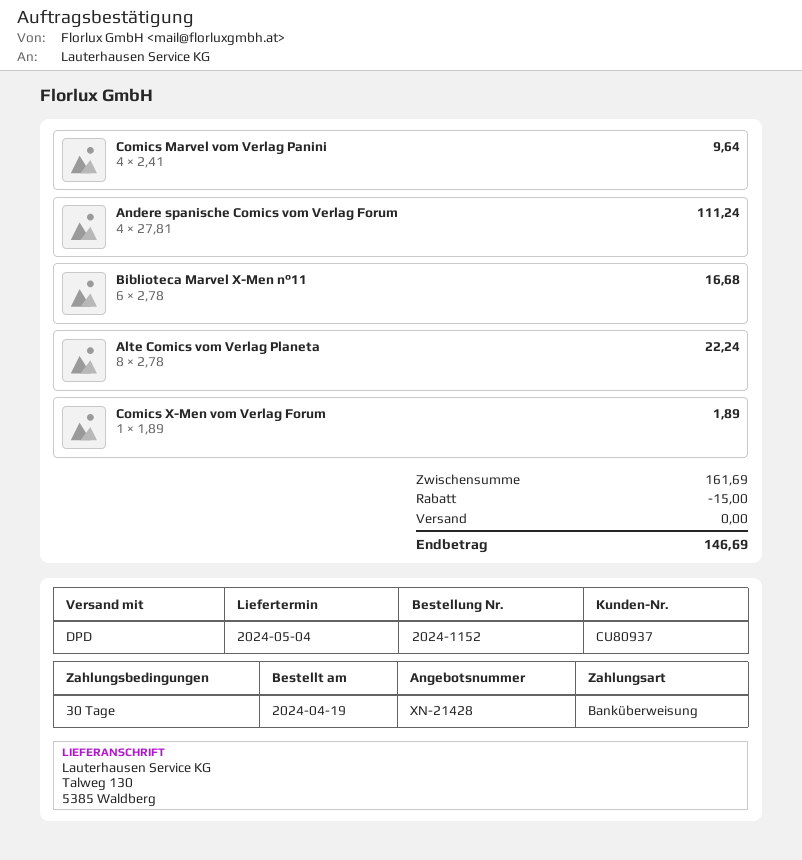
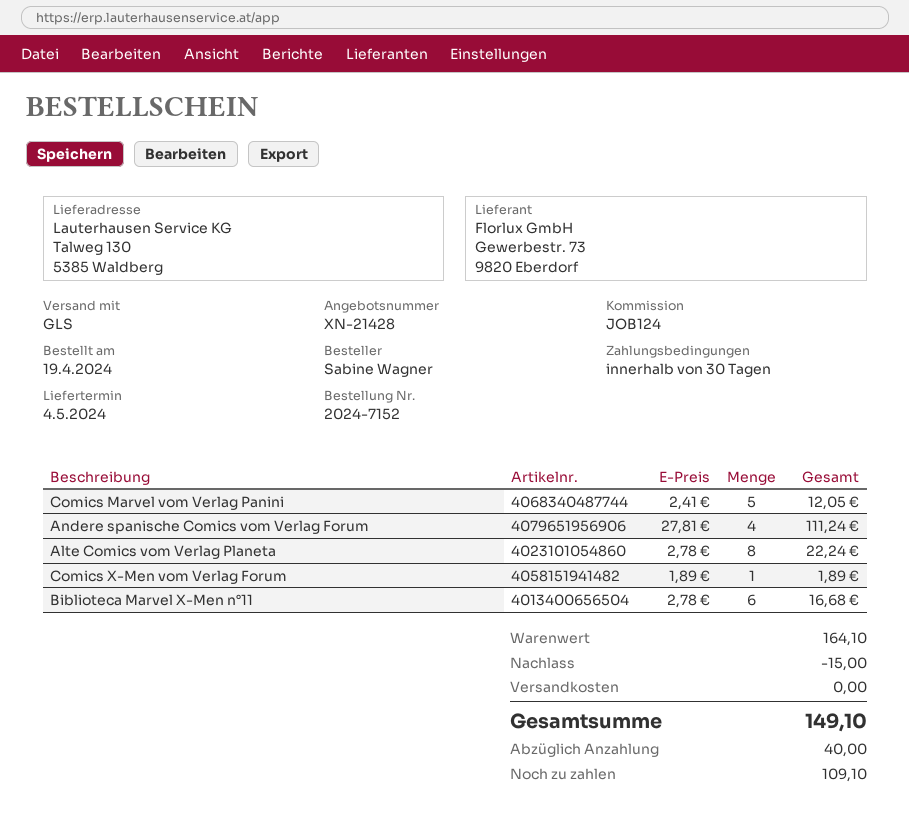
order number: 2024-1152 -> 2024-7152
shipping method: DPD -> GLS
Comics Marvel vom Verlag Panini: 4 x 2.41 = 9.64 -> 5 x 2.41 = 12.05
subtotal: 161.69 -> 164.10
total: 146.69 -> 149.10

